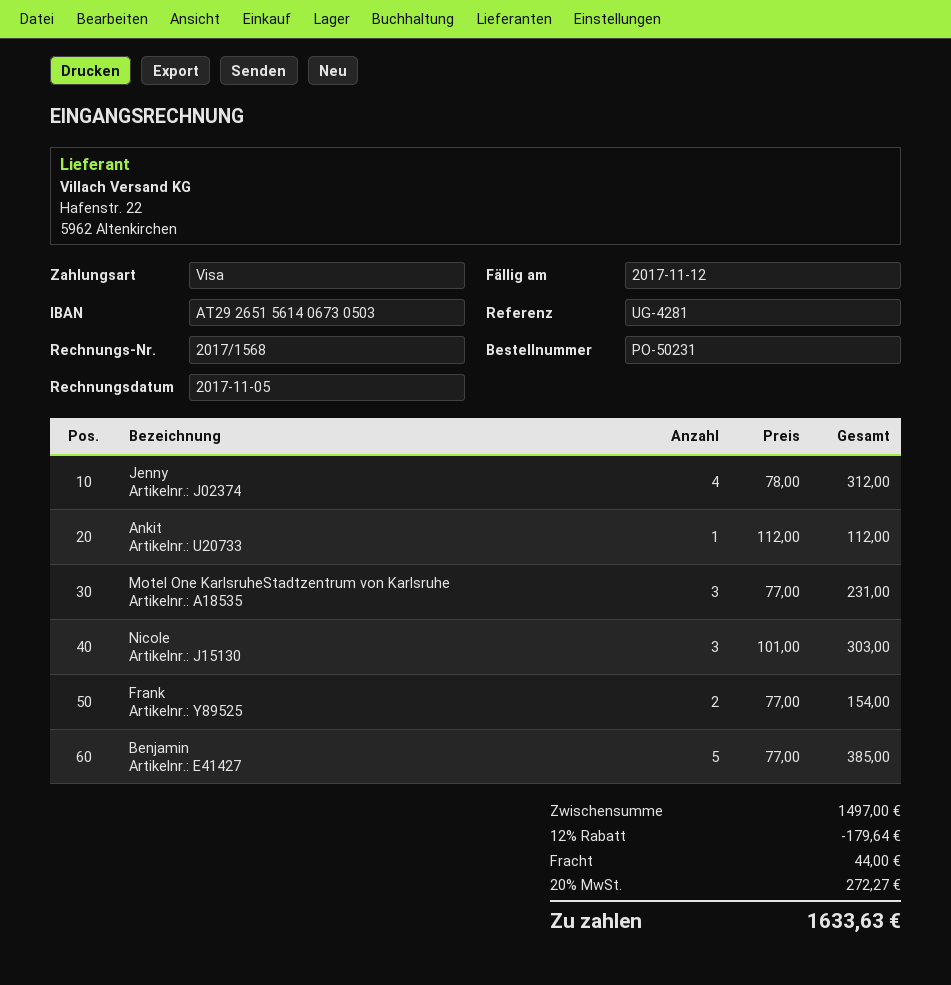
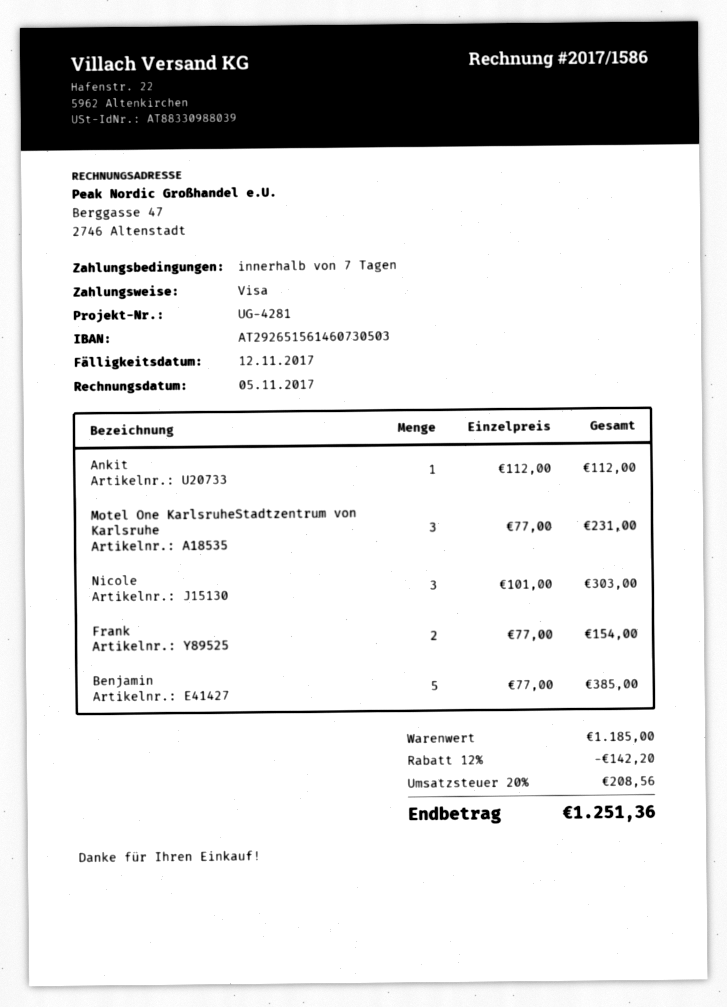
invoice number: 2017/1568 -> 2017/1586
bank account: AT292651561406730503 -> AT292651561460730503
Jenny: 4 x 78.00 = 312.00 -> none
subtotal: 1497.00 -> 1185.00
discount: 12% = 179.64 -> 12% = 142.20
shipping: 44.00 -> none
tax: 20% = 272.27 -> 20% = 208.56
total: 1633.63 -> 1251.36

